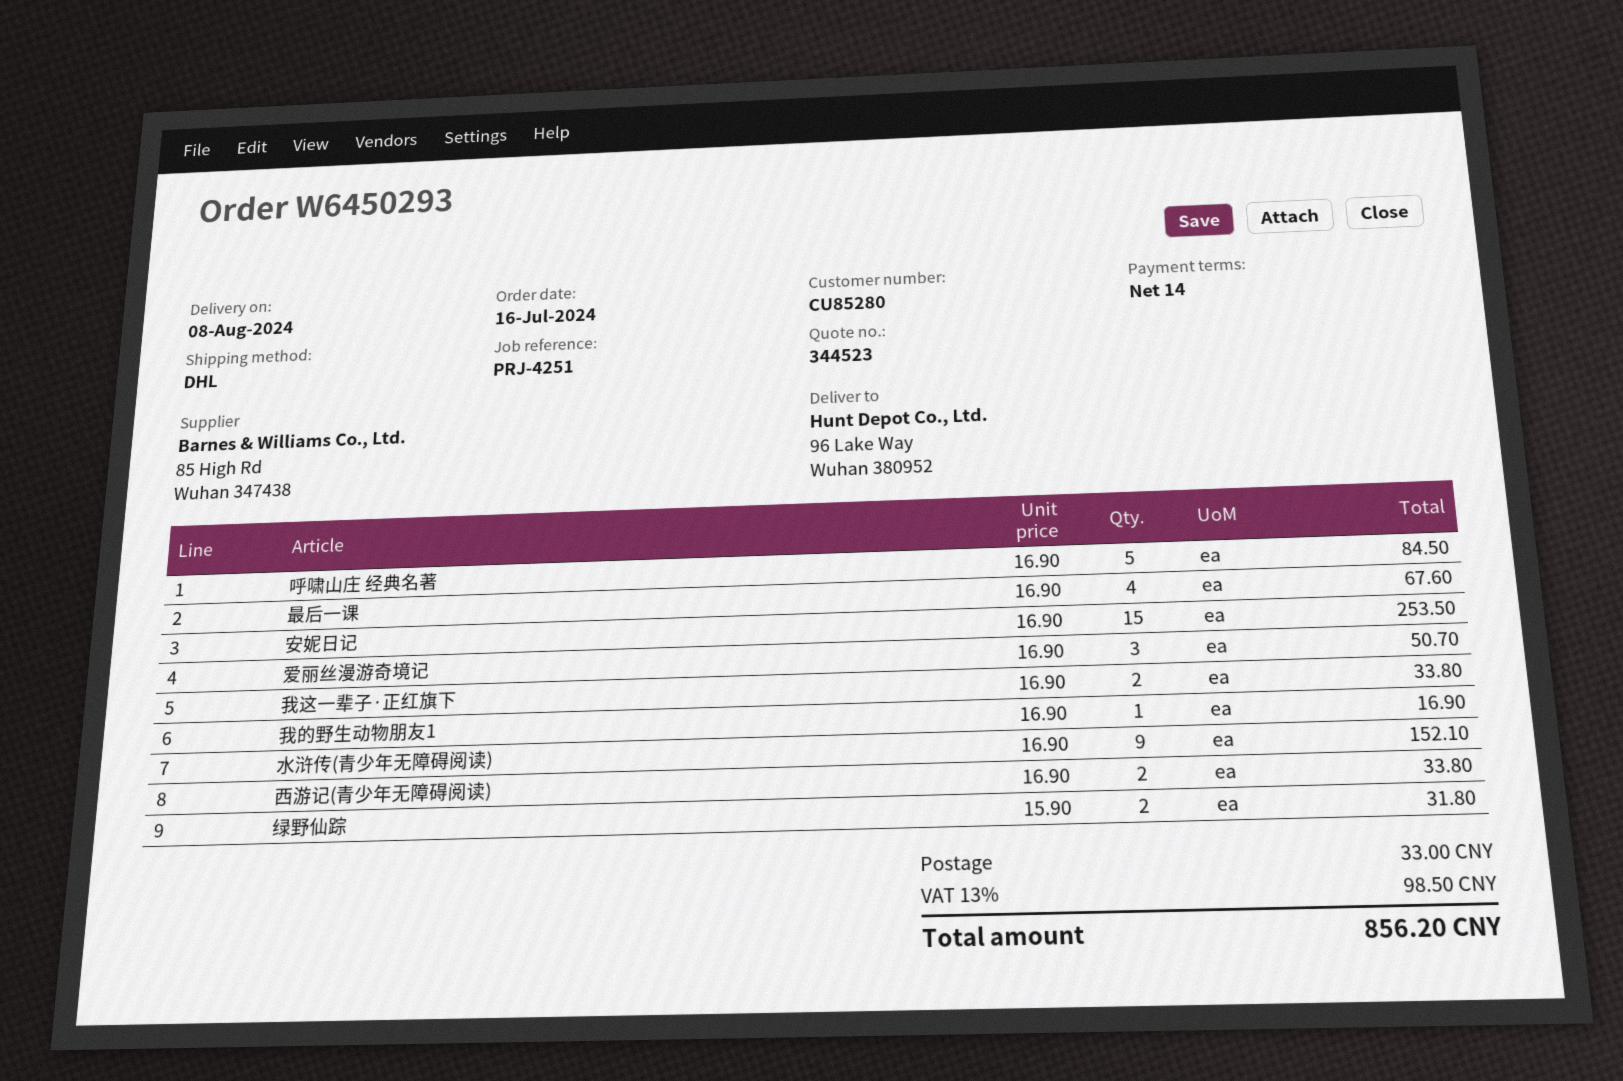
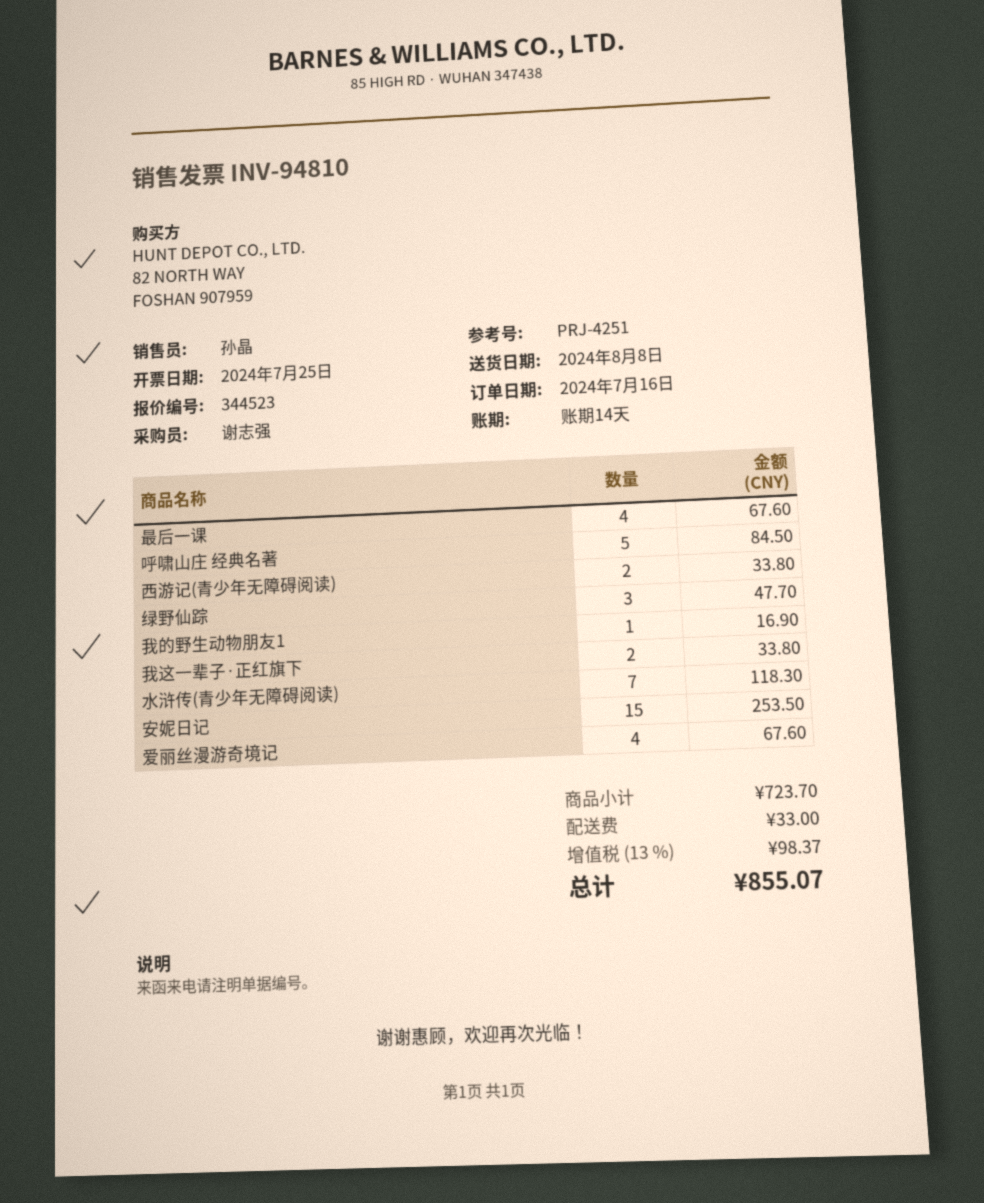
爱丽丝漫游奇境记: 3 for 50.70 -> 4 for 67.60
水浒传(青少年无障碍阅读): 9 for 152.10 -> 7 for 118.30
绿野仙踪: 2 for 31.80 -> 3 for 47.70
tax: 13% = 98.50 -> 13% = 98.37
total: 856.20 -> 855.07

